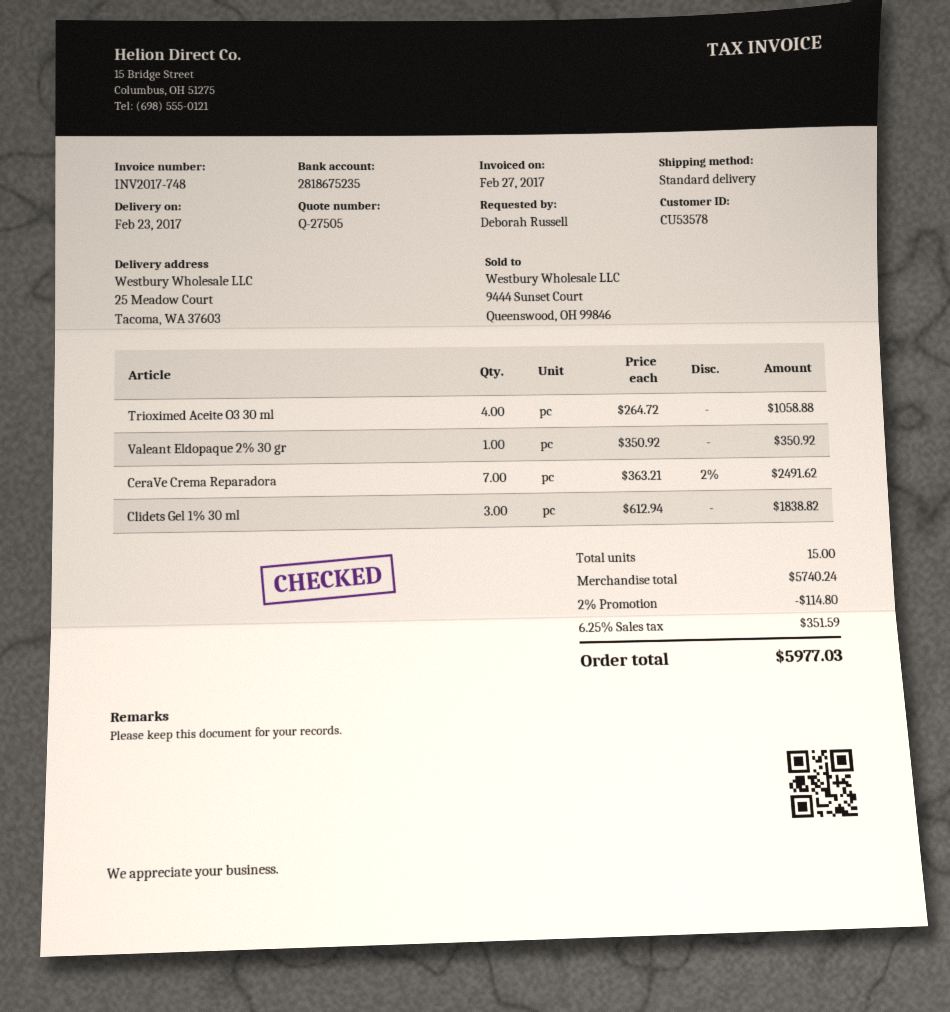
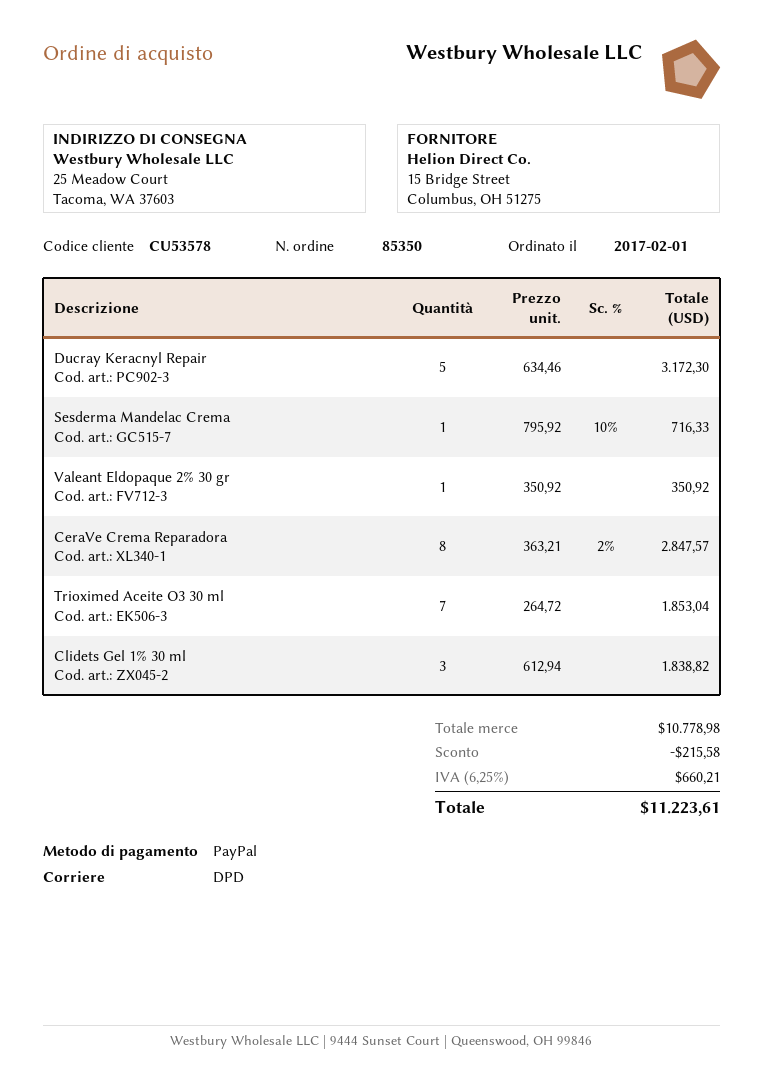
shipping method: standard -> DPD
Trioximed Aceite O3 30 ml: 4 x 264.72 = 1058.88 -> 7 x 264.72 = 1853.04
CeraVe Crema Reparadora: 7 x 363.21 - 2% = 2491.62 -> 8 x 363.21 - 2% = 2847.57
Ducray Keracnyl Repair: none -> 5 x 634.46 = 3172.30
Sesderma Mandelac Crema: none -> 1 x 795.92 - 10% = 716.33
subtotal: 5740.24 -> 10778.98
discount: 114.80 -> 215.58
tax: 6.25% = 351.59 -> 6.25% = 660.21
total: 5977.03 -> 11223.61

